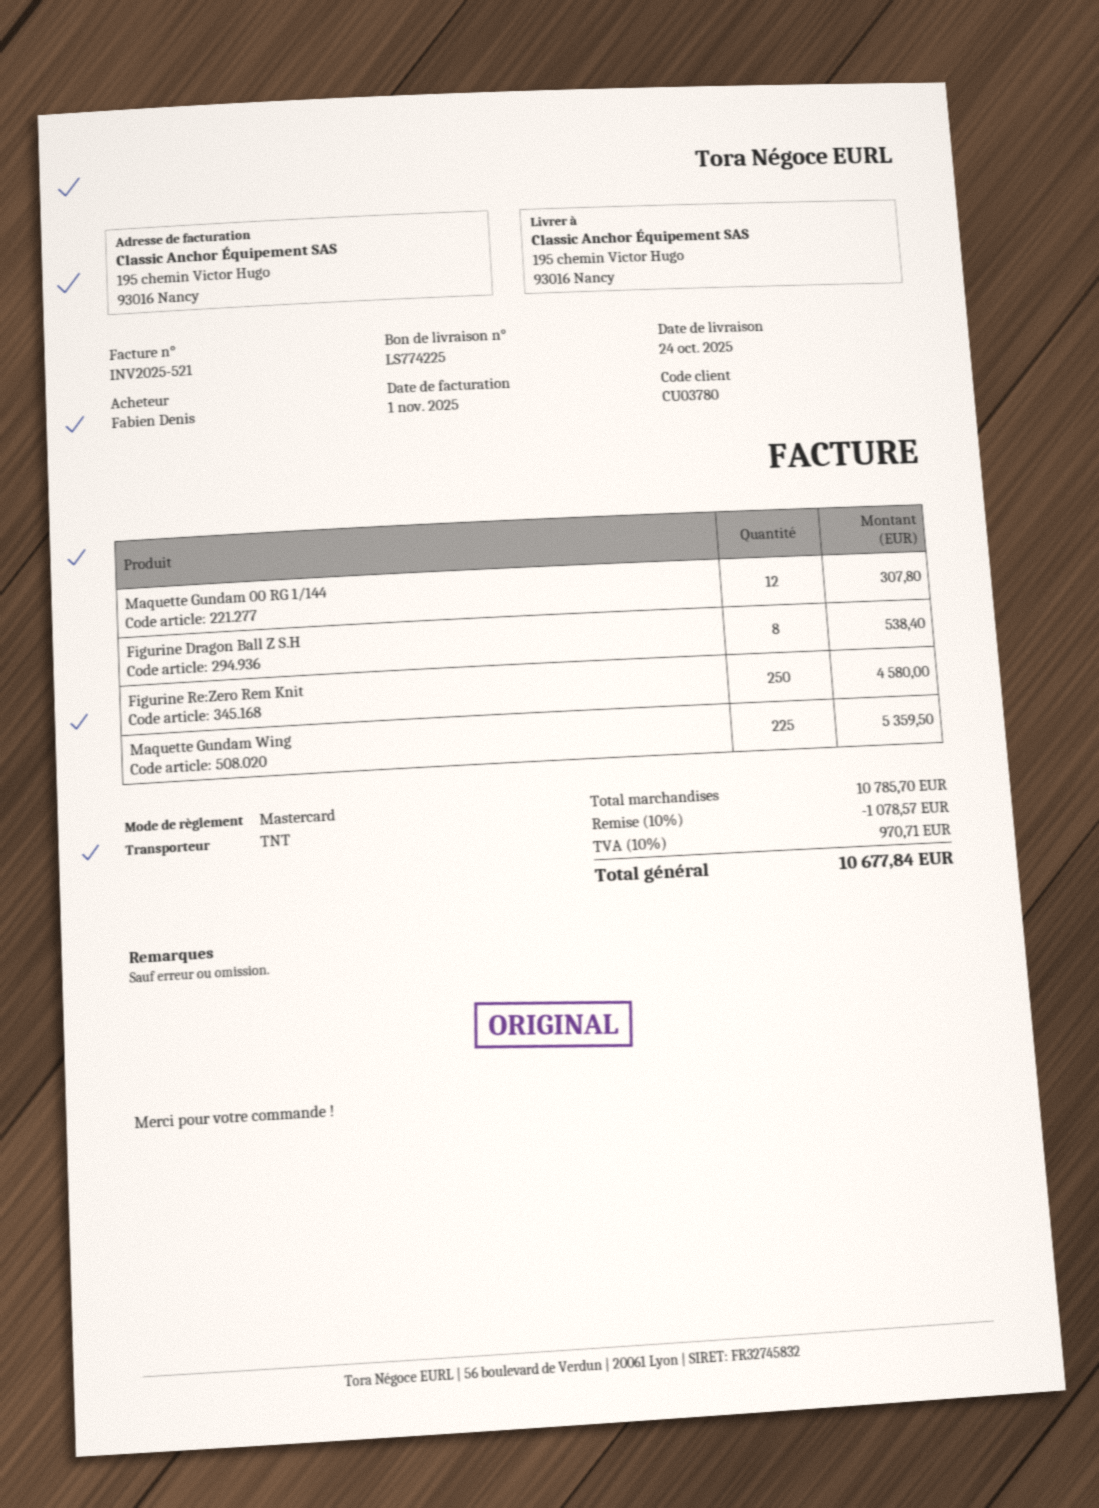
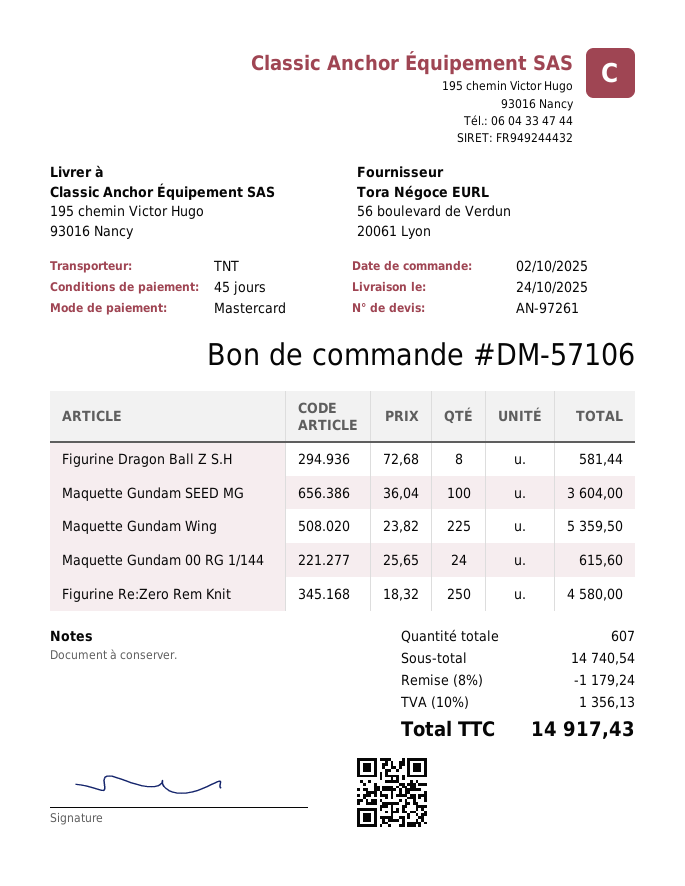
Maquette Gundam 00 RG 1/144: 12 for 307.80 -> 24 for 615.60
Figurine Dragon Ball Z S.H: 8 for 538.40 -> 8 for 581.44
Maquette Gundam SEED MG: none -> 100 for 3604.00
subtotal: 10785.70 -> 14740.54
discount: 10% = 1078.57 -> 8% = 1179.24
tax: 10% = 970.71 -> 10% = 1356.13
total: 10677.84 -> 14917.43

